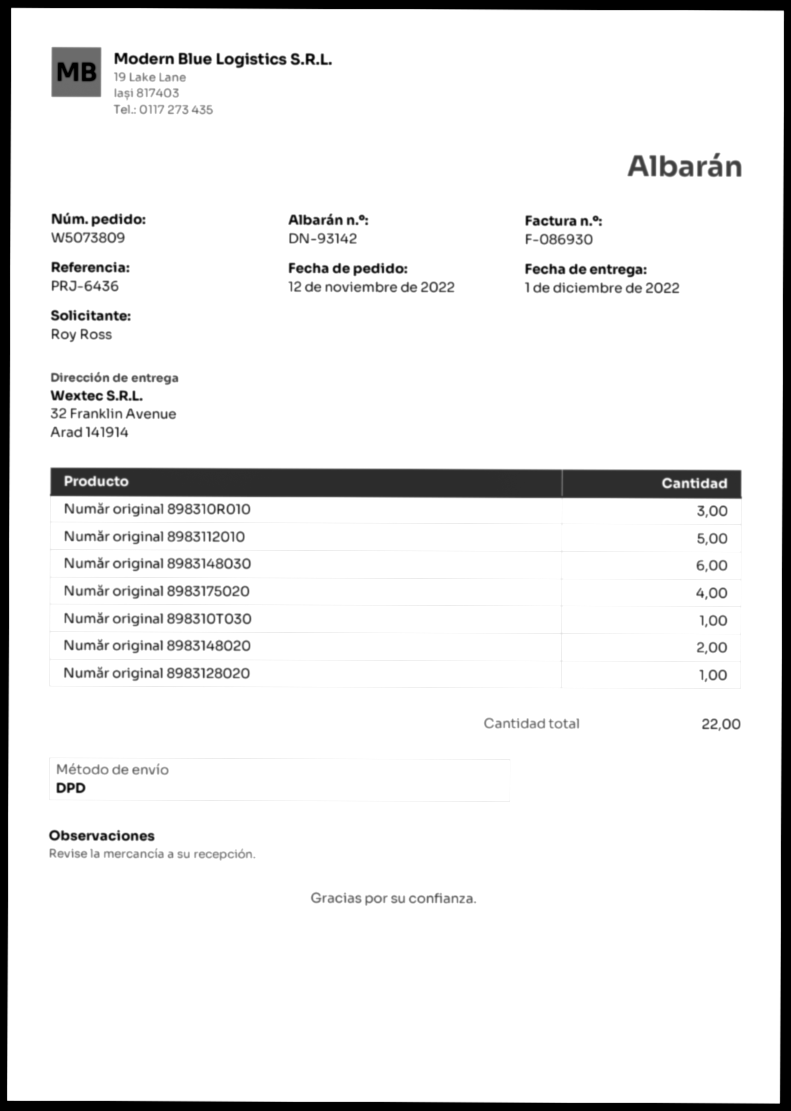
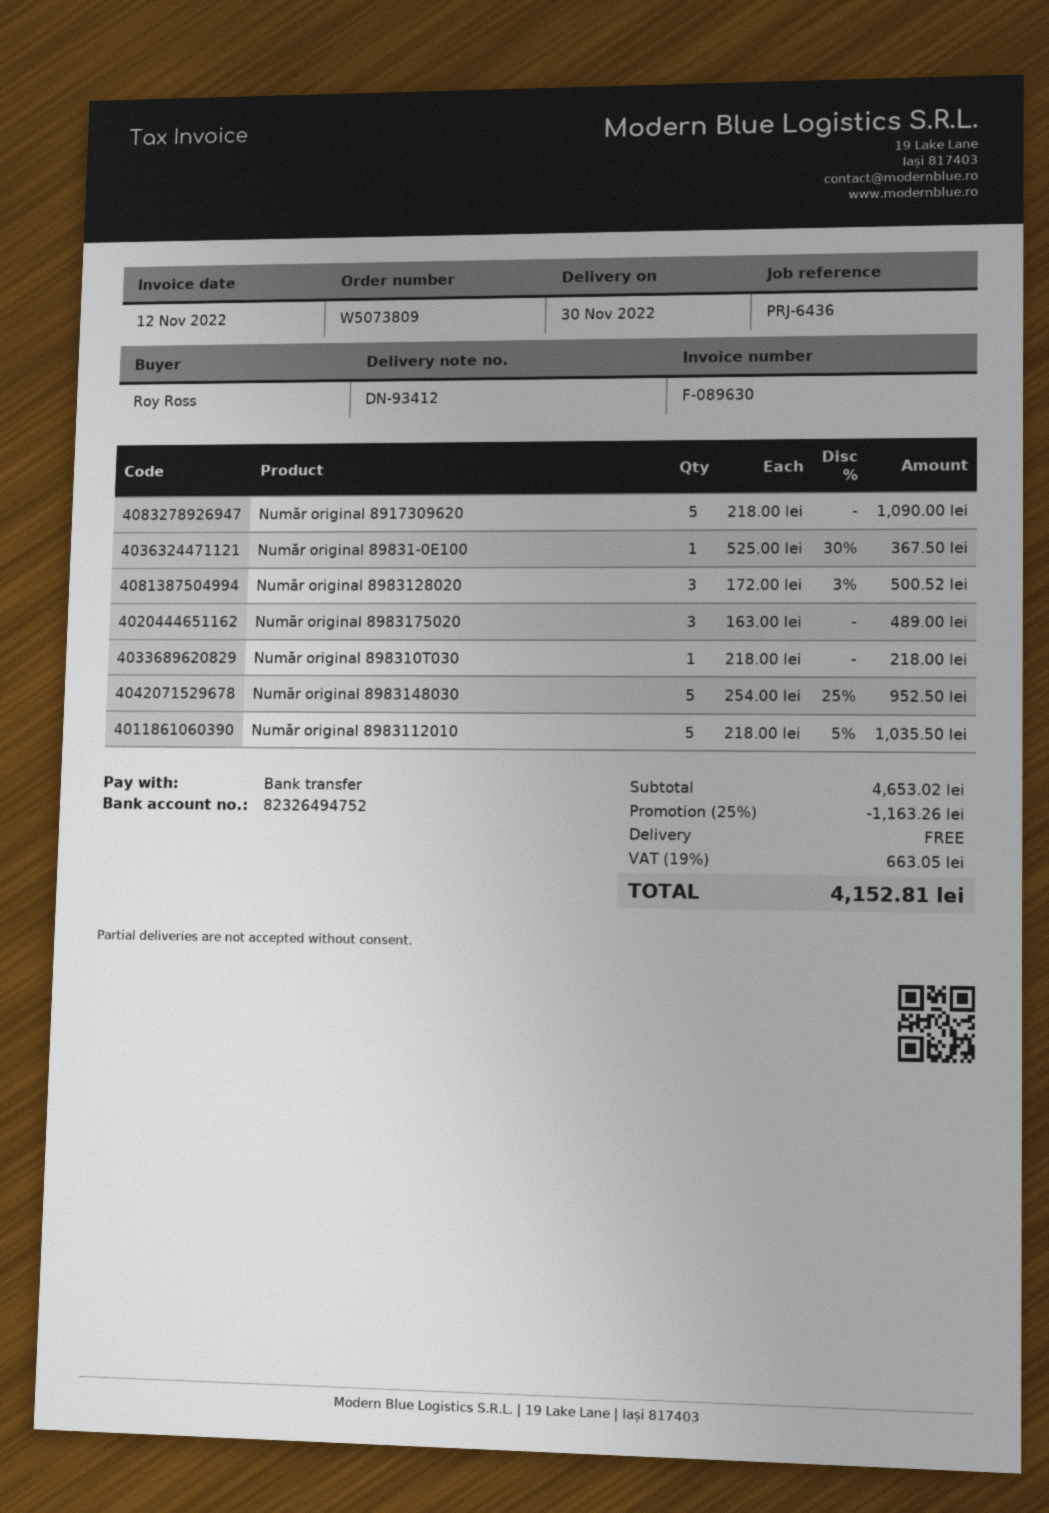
delivery note number: DN-93142 -> DN-93412
delivery date: 2022-12-01 -> 2022-11-30
invoice number: F-086930 -> F-089630
Număr original 898310R010: 3 -> none
Număr original 8983148030: 6 -> 5
Număr original 8983175020: 4 -> 3
Număr original 8983148020: 2 -> none
Număr original 8983128020: 1 -> 3
Număr original 8917309620: none -> 5
Număr original 89831-0E100: none -> 1

